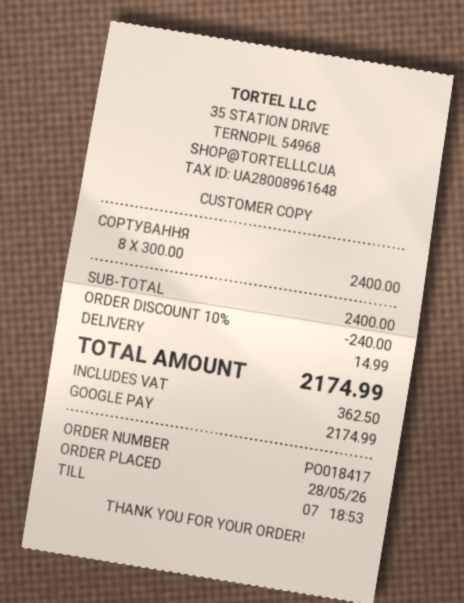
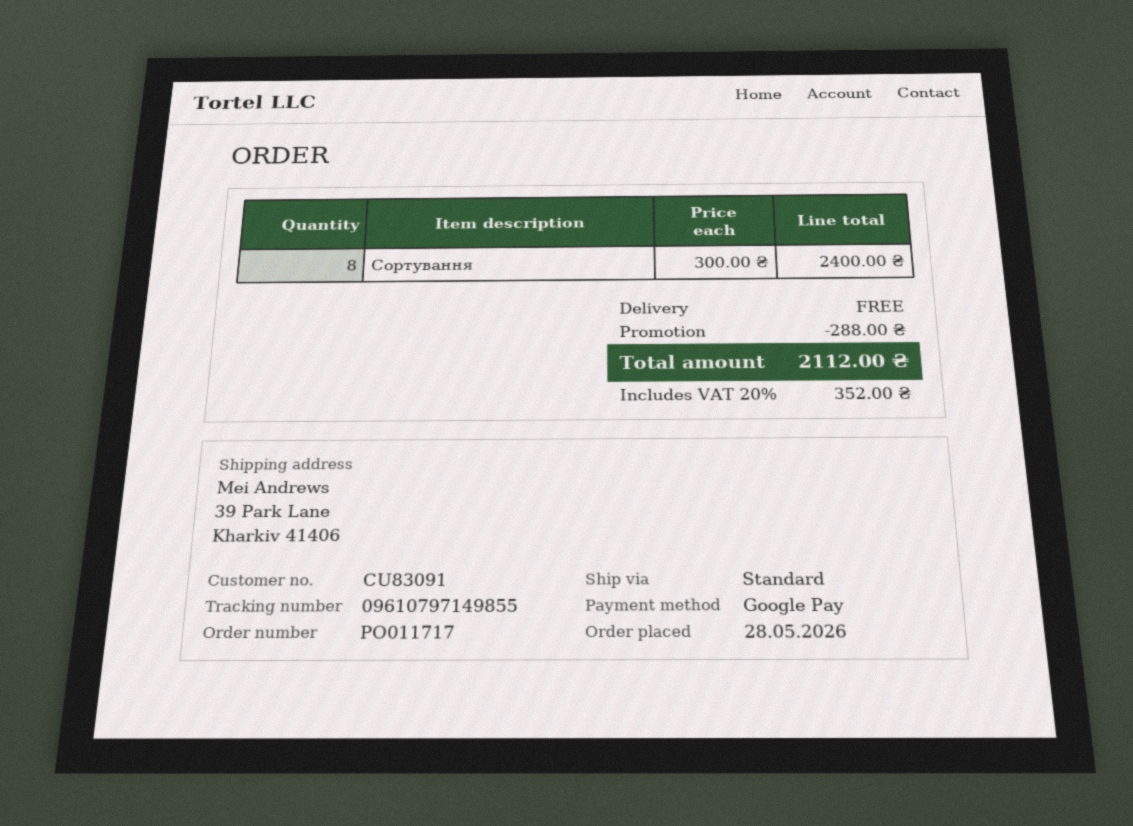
order number: PO018417 -> PO011717
discount: 240.00 -> 288.00
shipping: 14.99 -> 0.00
tax: 362.50 -> 352.00
total: 2174.99 -> 2112.00

